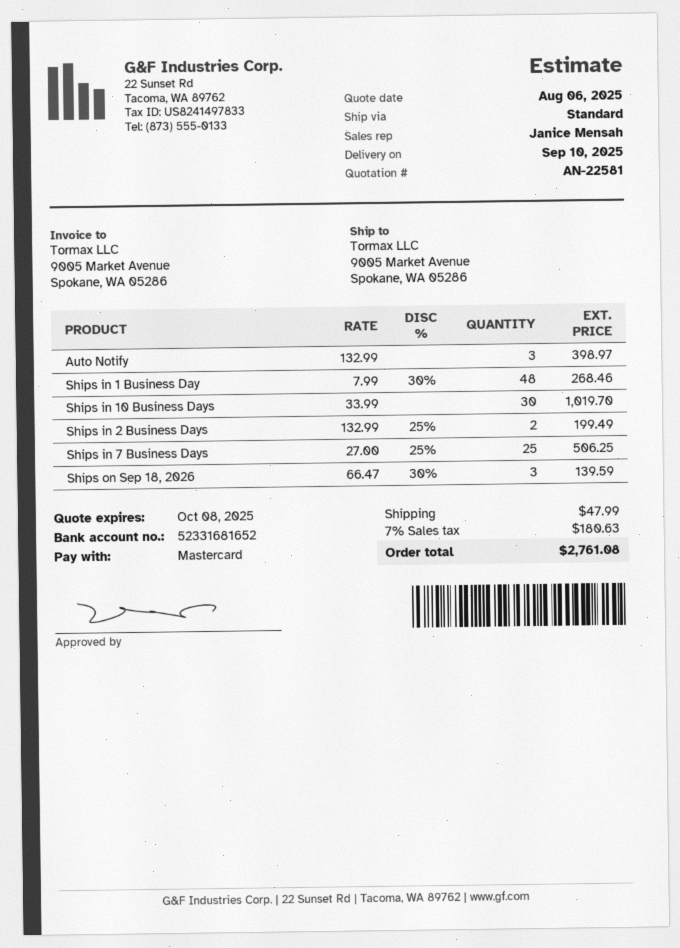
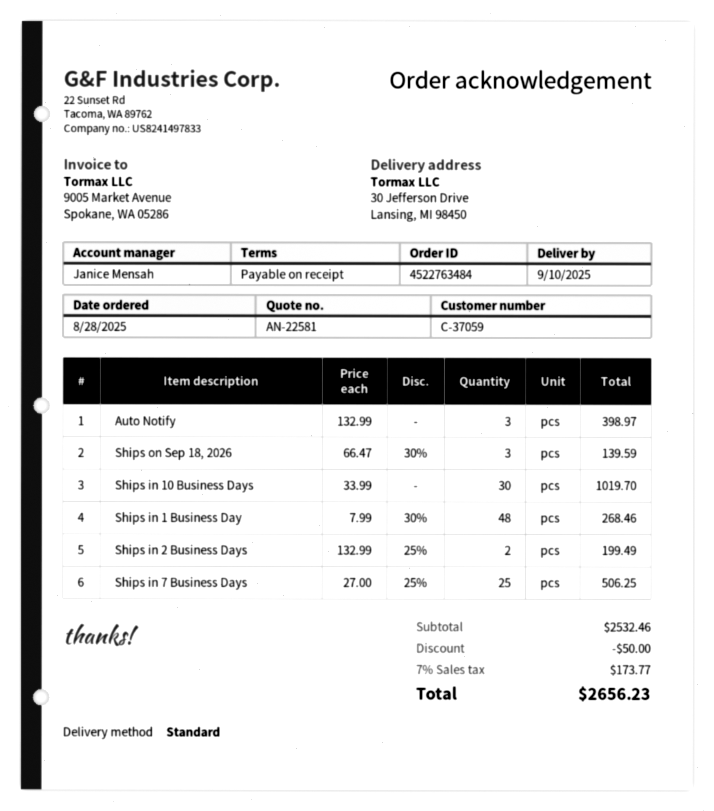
ship to: 9005 Market Avenue, Spokane, WA 05286 -> 30 Jefferson Drive, Lansing, MI 98450
discount: none -> 50.00
shipping: 47.99 -> none
tax: 7% = 180.63 -> 7% = 173.77
total: 2761.08 -> 2656.23

